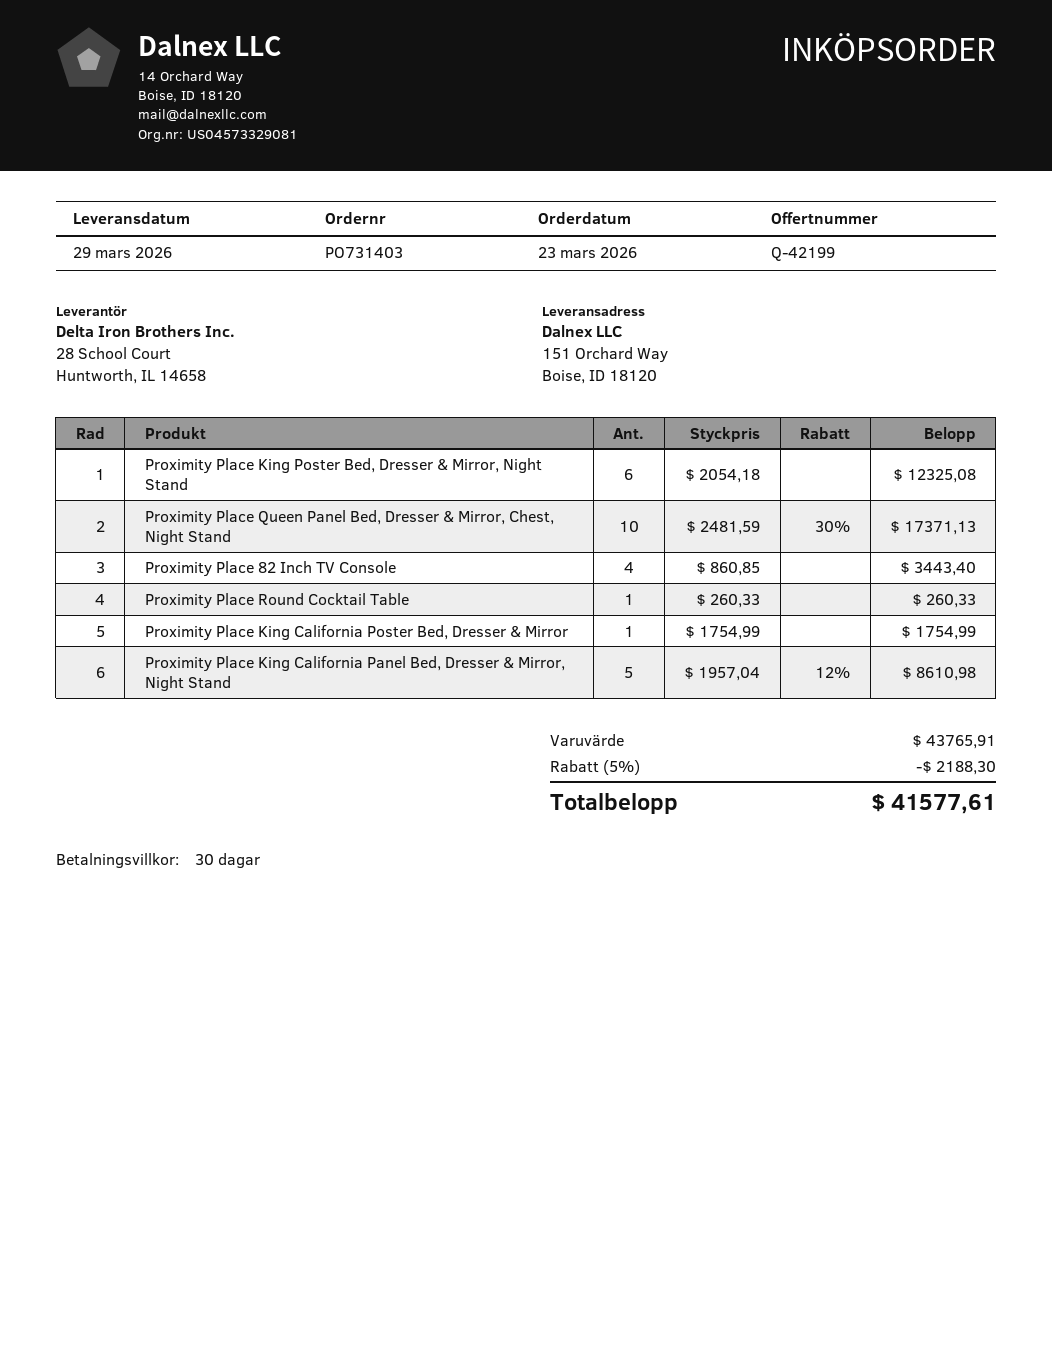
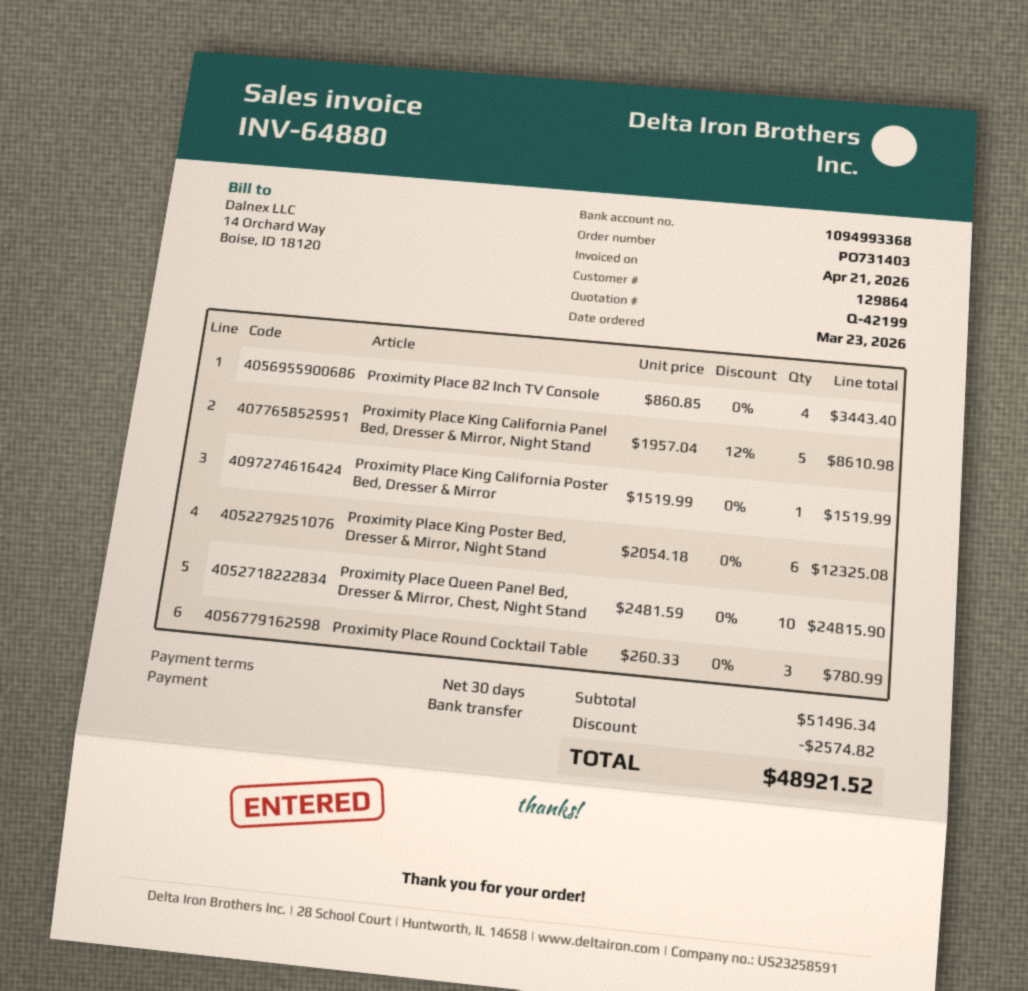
Proximity Place Queen Panel Bed, Dresser & Mirror, Chest, Night Stand: 10 x 2481.59 - 30% = 17371.13 -> 10 x 2481.59 = 24815.90
Proximity Place Round Cocktail Table: 1 x 260.33 = 260.33 -> 3 x 260.33 = 780.99
Proximity Place King California Poster Bed, Dresser & Mirror: 1 x 1754.99 = 1754.99 -> 1 x 1519.99 = 1519.99
subtotal: 43765.91 -> 51496.34
discount: 2188.30 -> 2574.82
total: 41577.61 -> 48921.52

